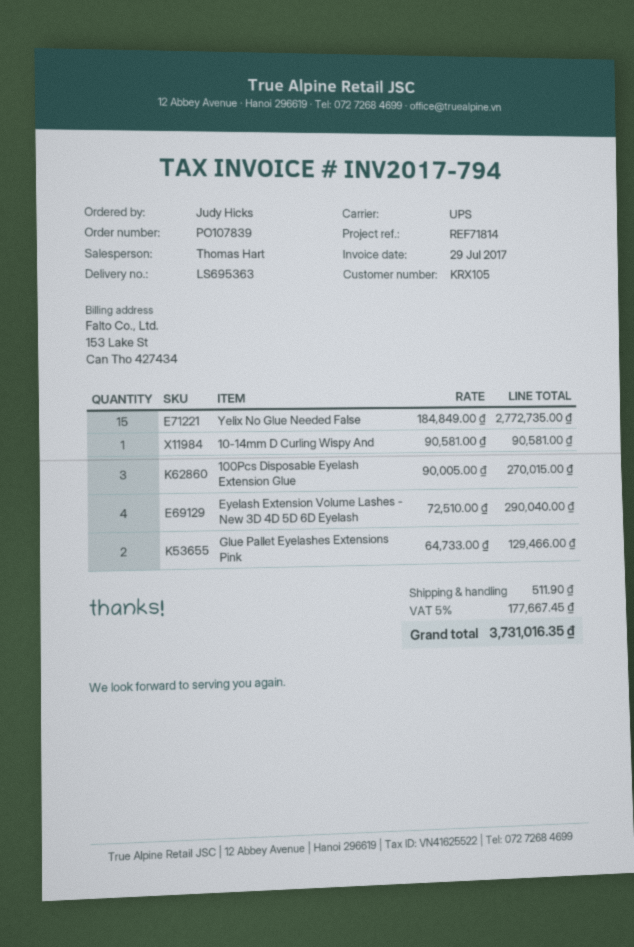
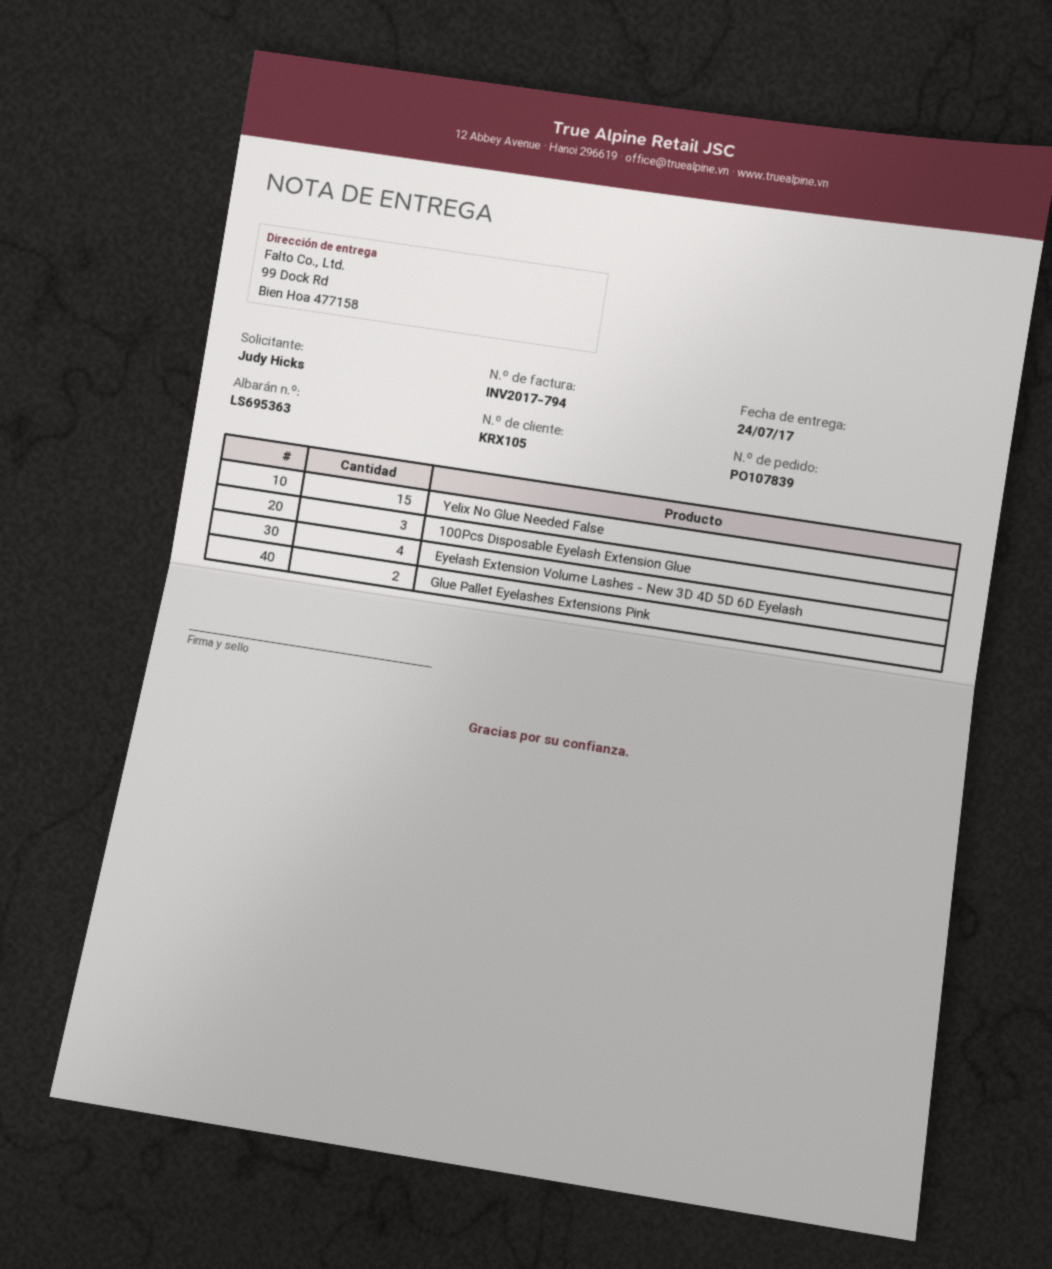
10-14mm D Curling Wispy And: 1 -> none

